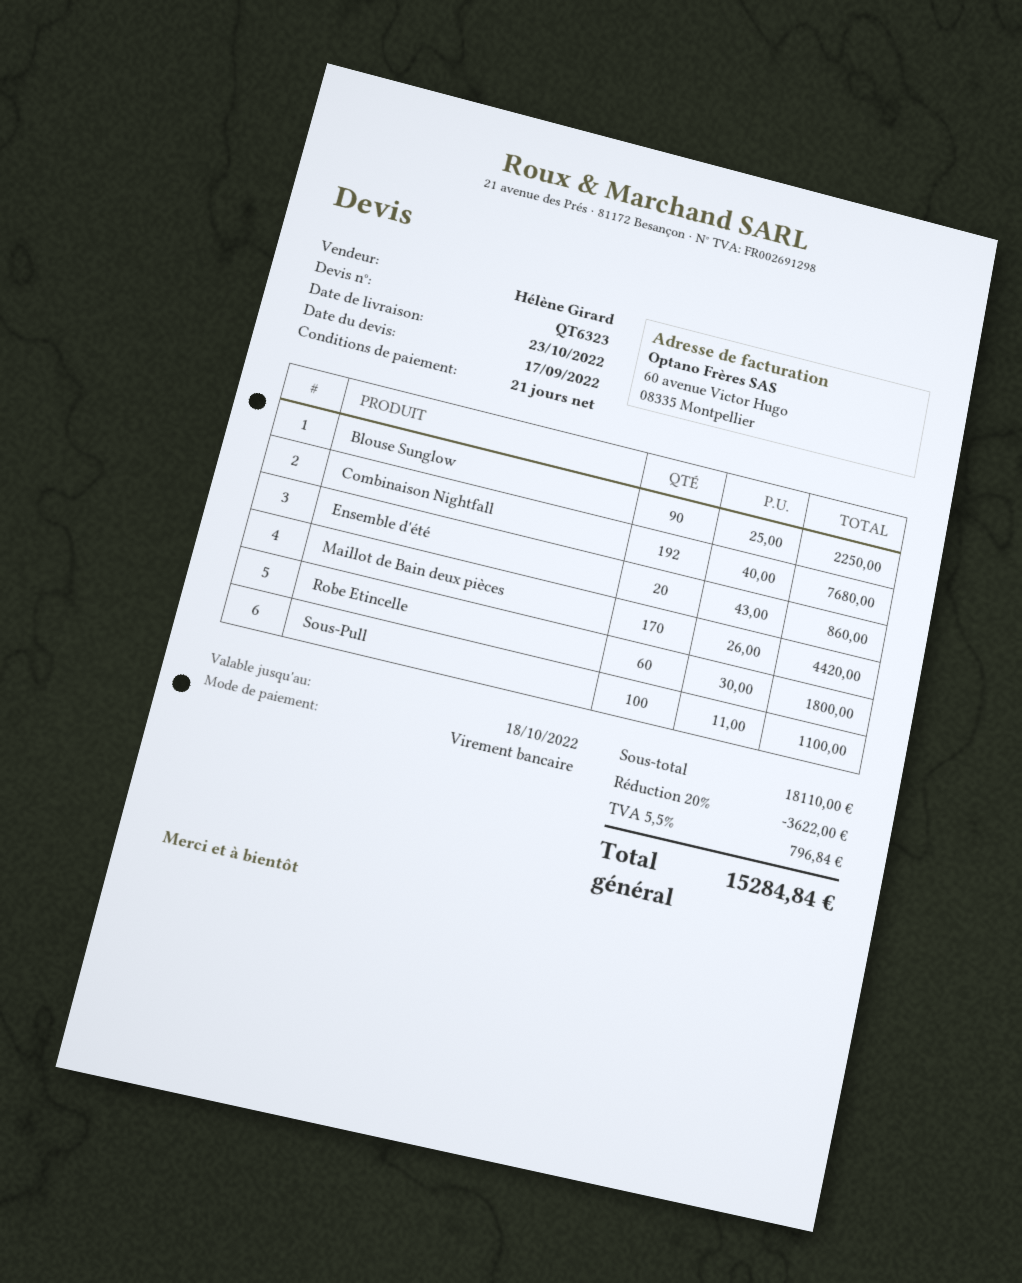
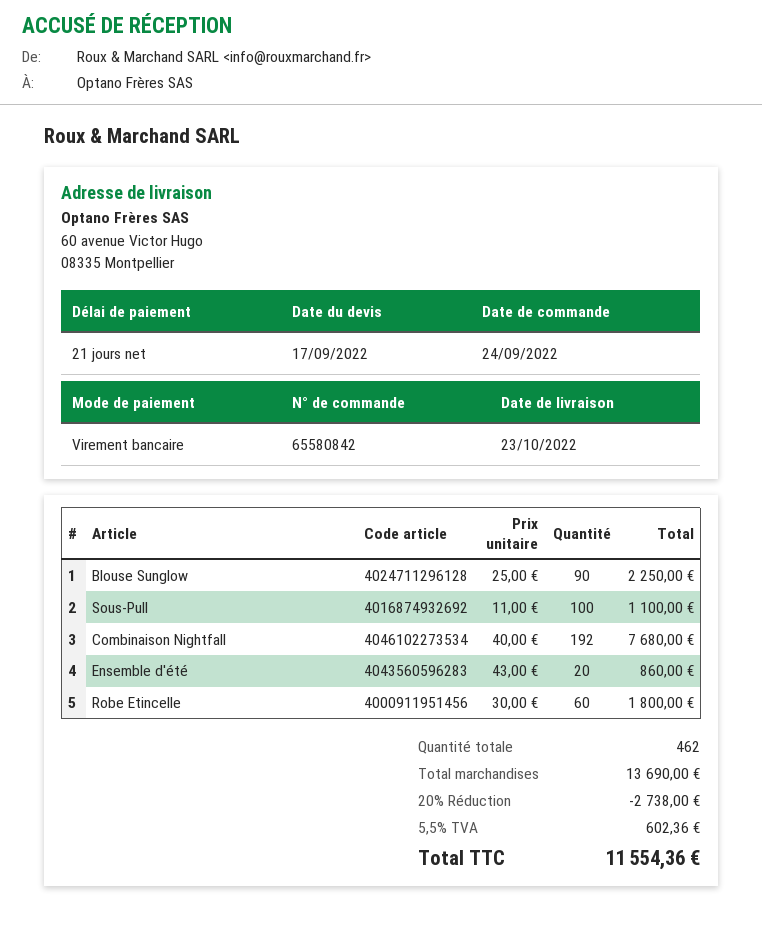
Maillot de Bain deux pièces: 170 x 26.00 = 4420.00 -> none
subtotal: 18110.00 -> 13690.00
discount: 20% = 3622.00 -> 20% = 2738.00
tax: 5.5% = 796.84 -> 5.5% = 602.36
total: 15284.84 -> 11554.36

